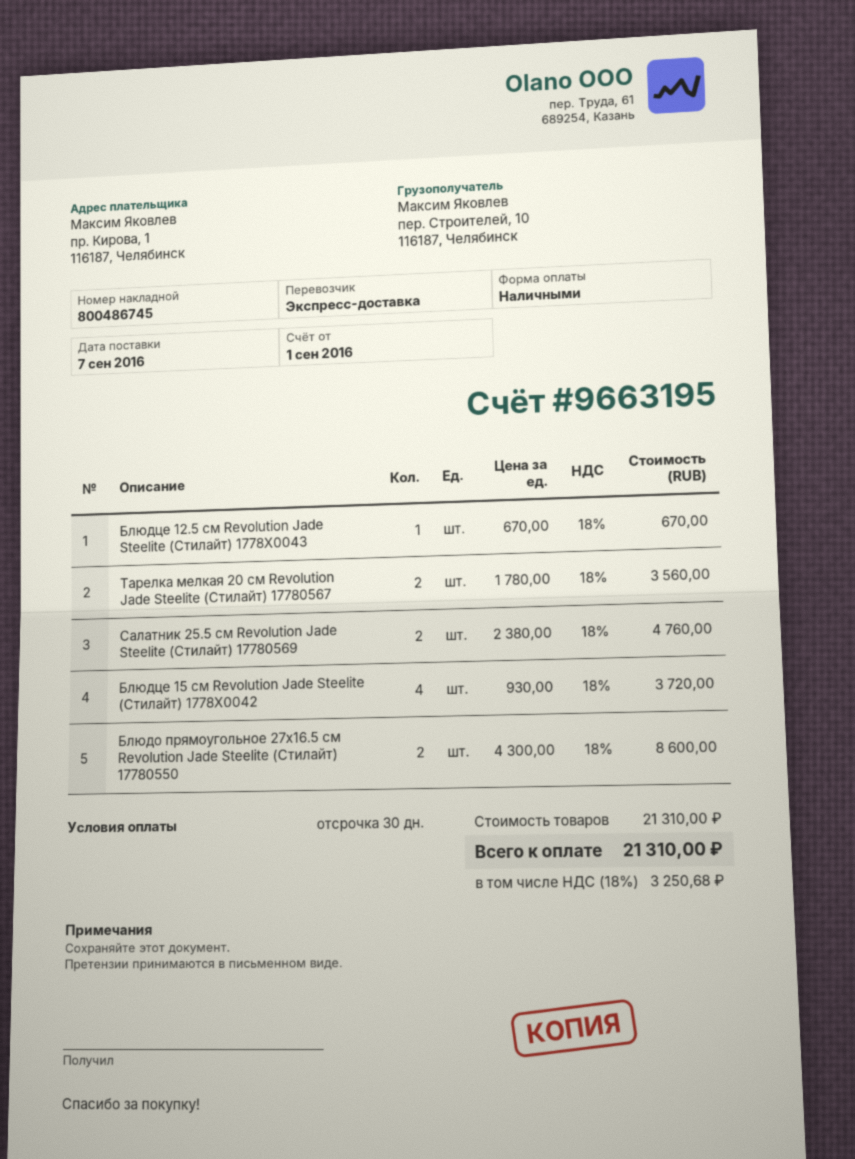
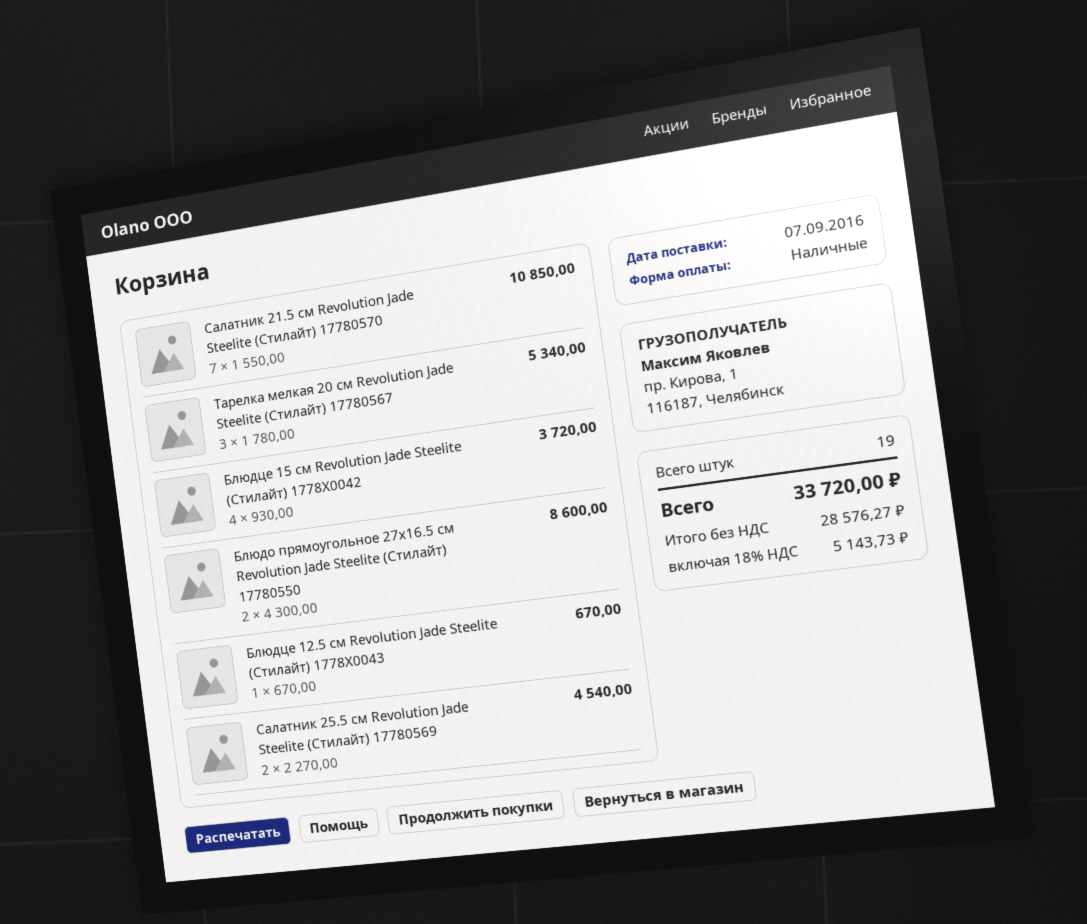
ship to: пер. Строителей, 10, 116187, Челябинск -> пр. Кирова, 1, 116187, Челябинск
Тарелка мелкая 20 см Revolution Jade Steelite (Стилайт) 17780567: 2 x 1780.00 = 3560.00 -> 3 x 1780.00 = 5340.00
Салатник 25.5 см Revolution Jade Steelite (Стилайт) 17780569: 2 x 2380.00 = 4760.00 -> 2 x 2270.00 = 4540.00
Салатник 21.5 см Revolution Jade Steelite (Стилайт) 17780570: none -> 7 x 1550.00 = 10850.00
tax: 18% = 3250.68 -> 18% = 5143.73
total: 21310.00 -> 33720.00

